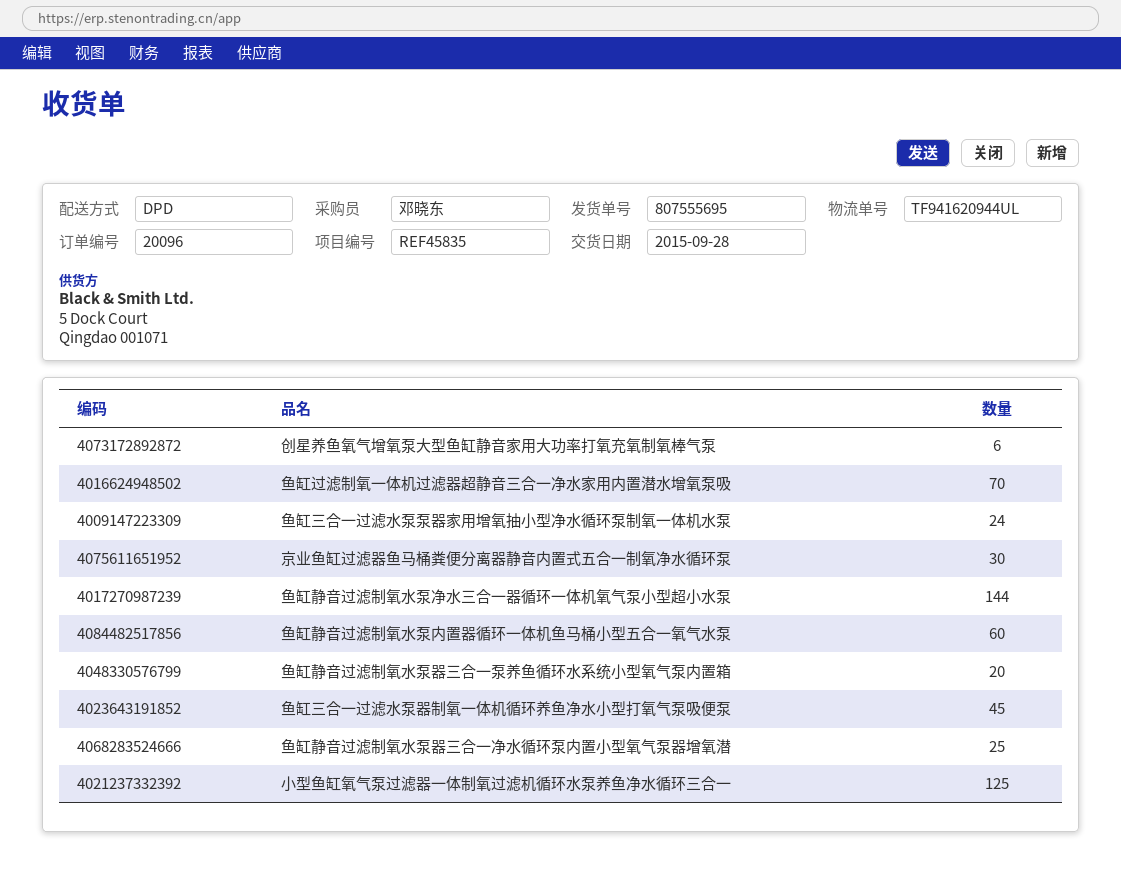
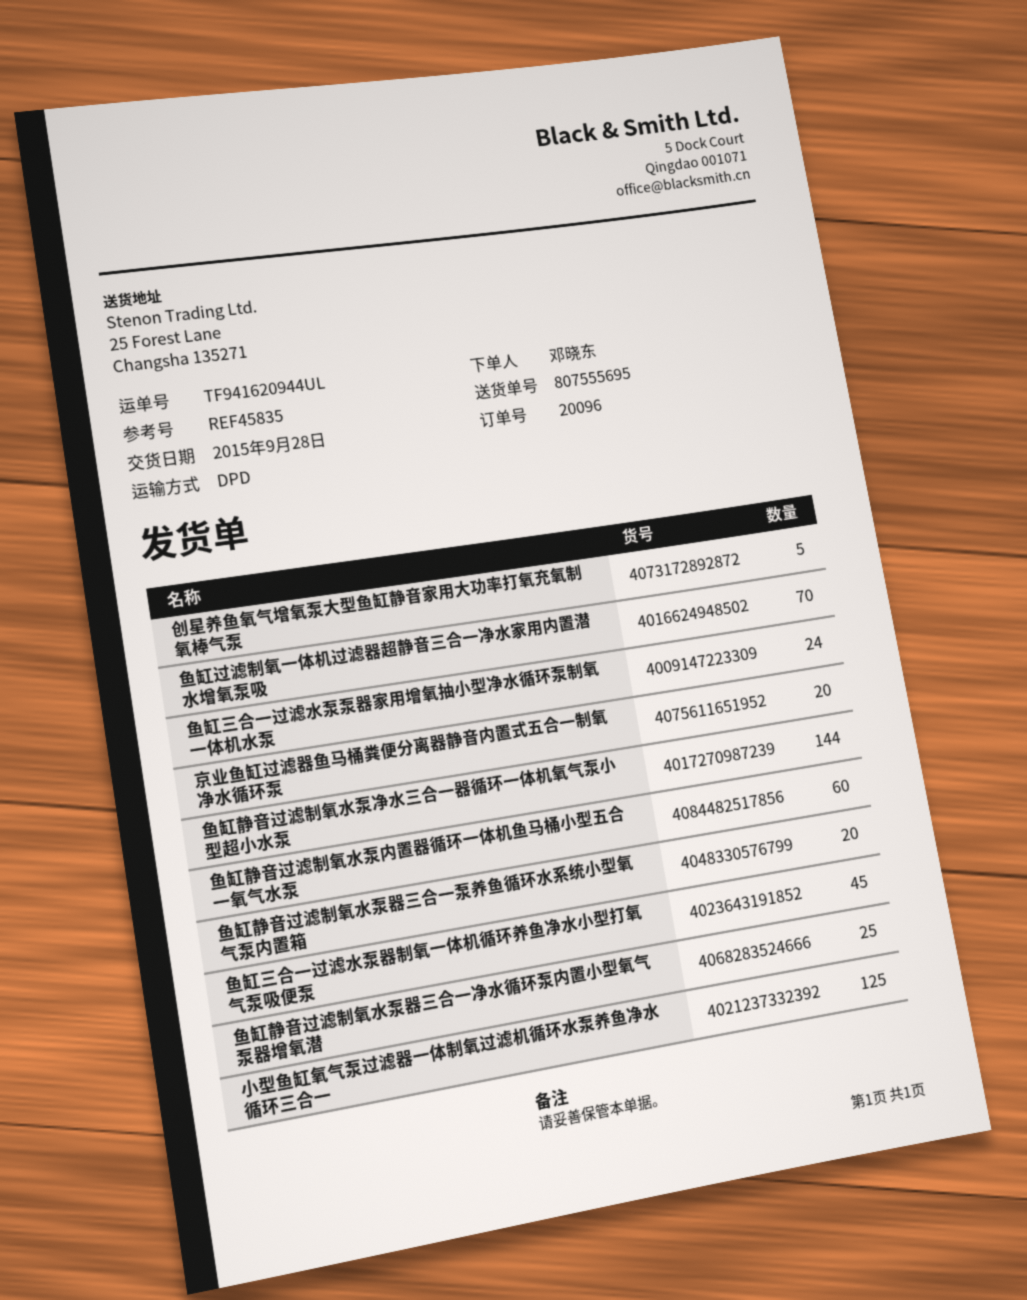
创星养鱼氧气增氧泵大型鱼缸静音家用大功率打氧充氧制氧棒气泵: 6 -> 5
京业鱼缸过滤器鱼马桶粪便分离器静音内置式五合一制氧净水循环泵: 30 -> 20

